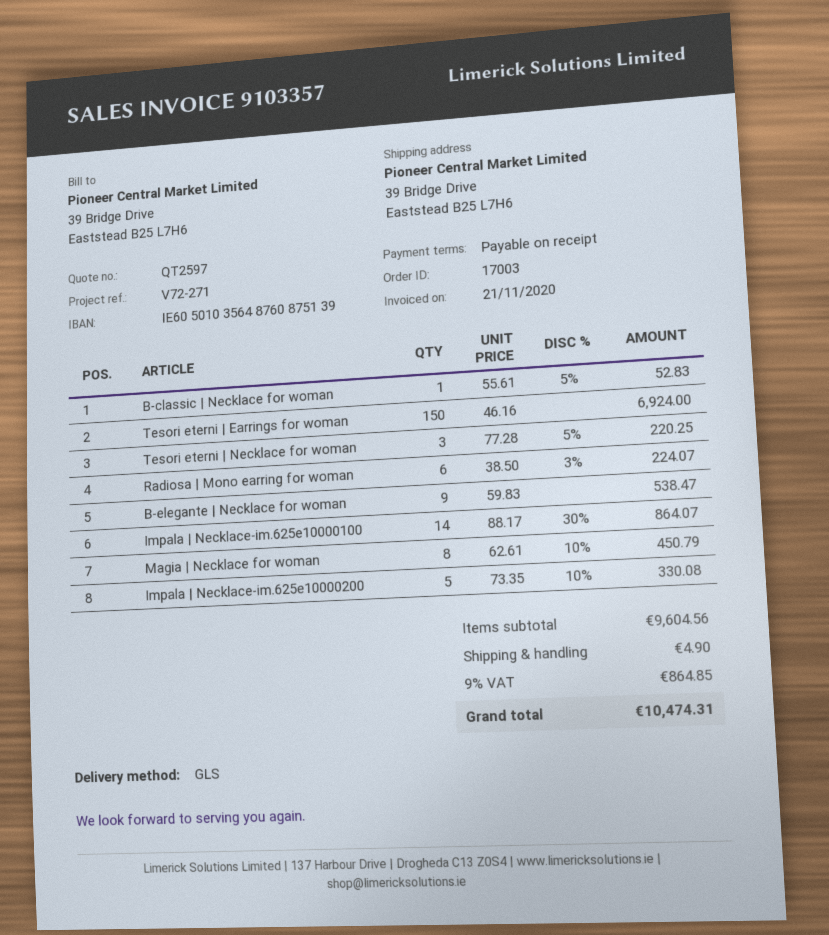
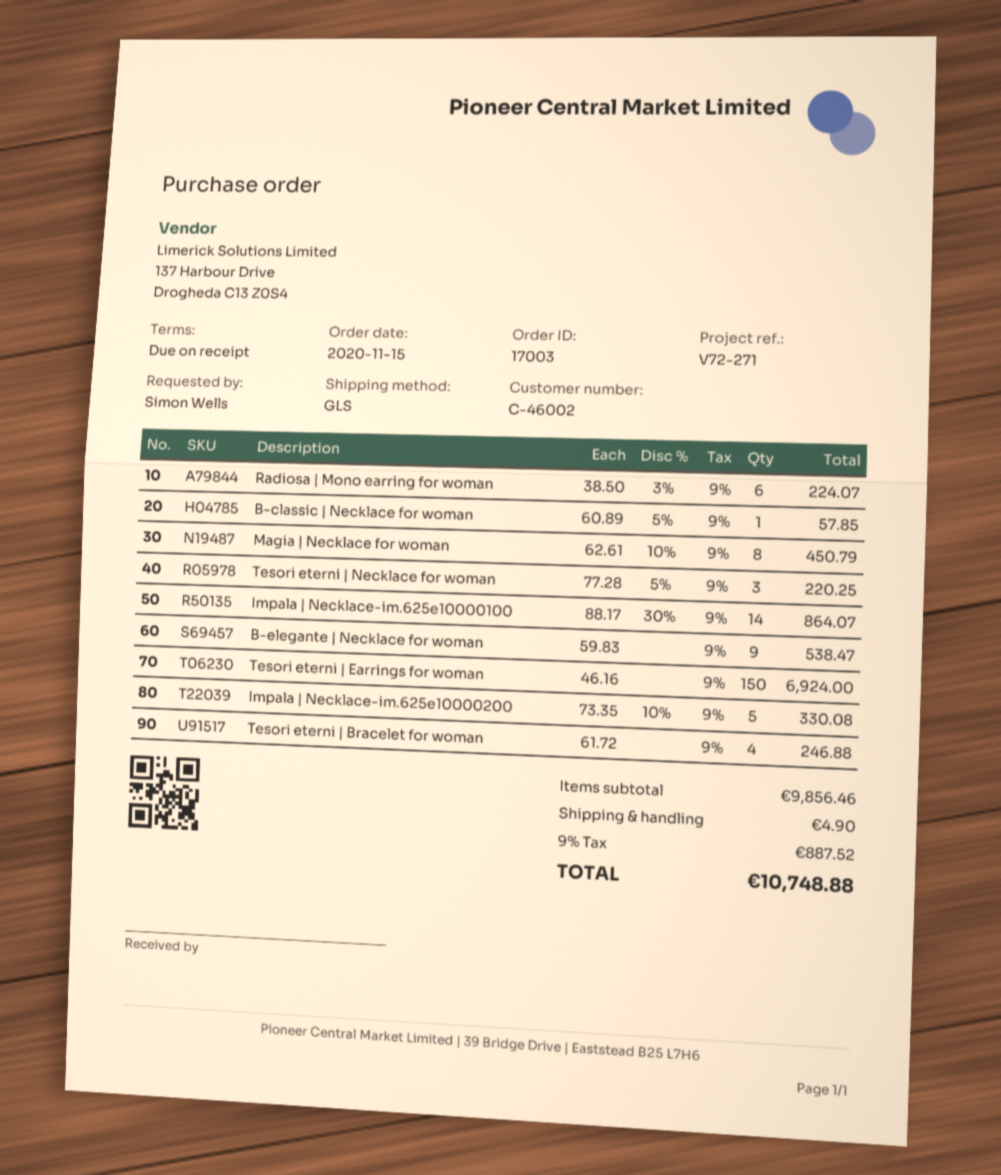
B-classic | Necklace for woman: 1 x 55.61 - 5% = 52.83 -> 1 x 60.89 - 5% = 57.85
Tesori eterni | Bracelet for woman: none -> 4 x 61.72 = 246.88
subtotal: 9604.56 -> 9856.46
tax: 9% = 864.85 -> 9% = 887.52
total: 10474.31 -> 10748.88

